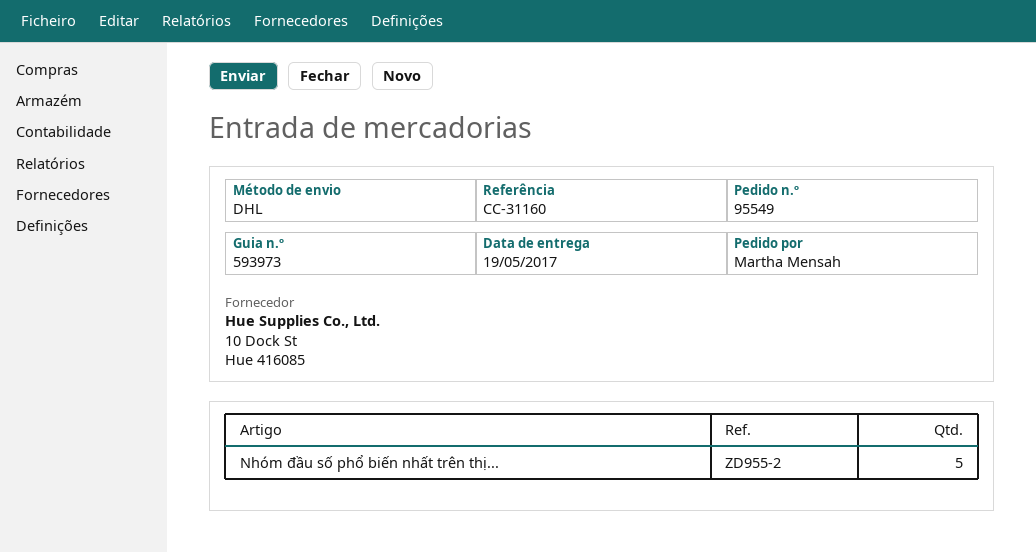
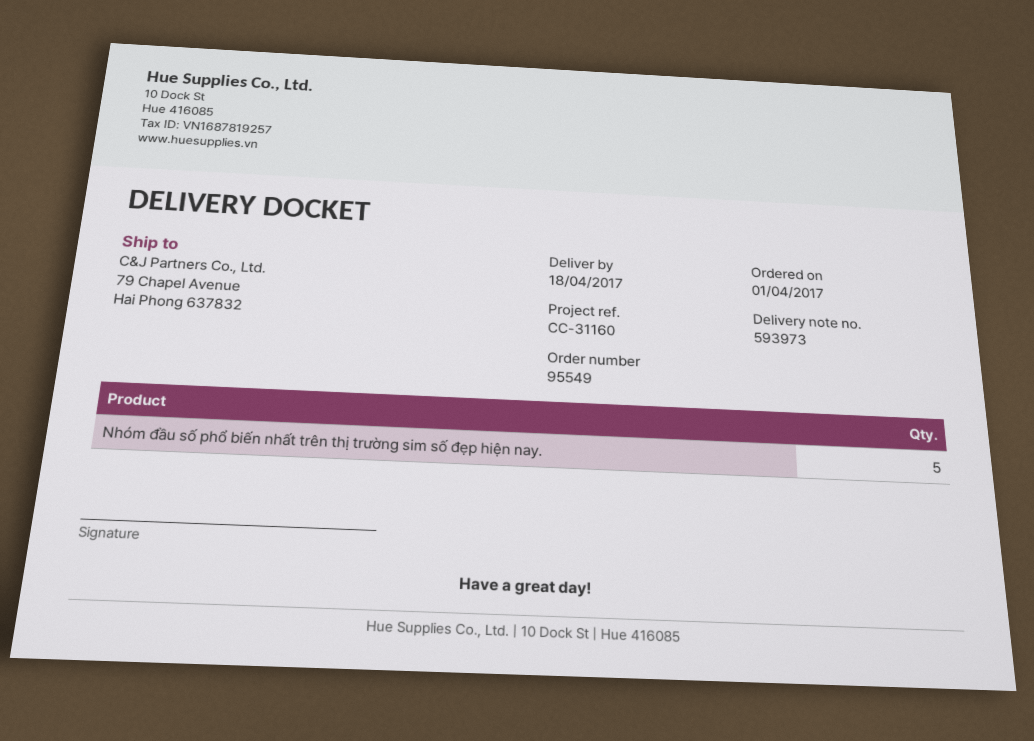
delivery date: 2017-05-19 -> 2017-04-18

